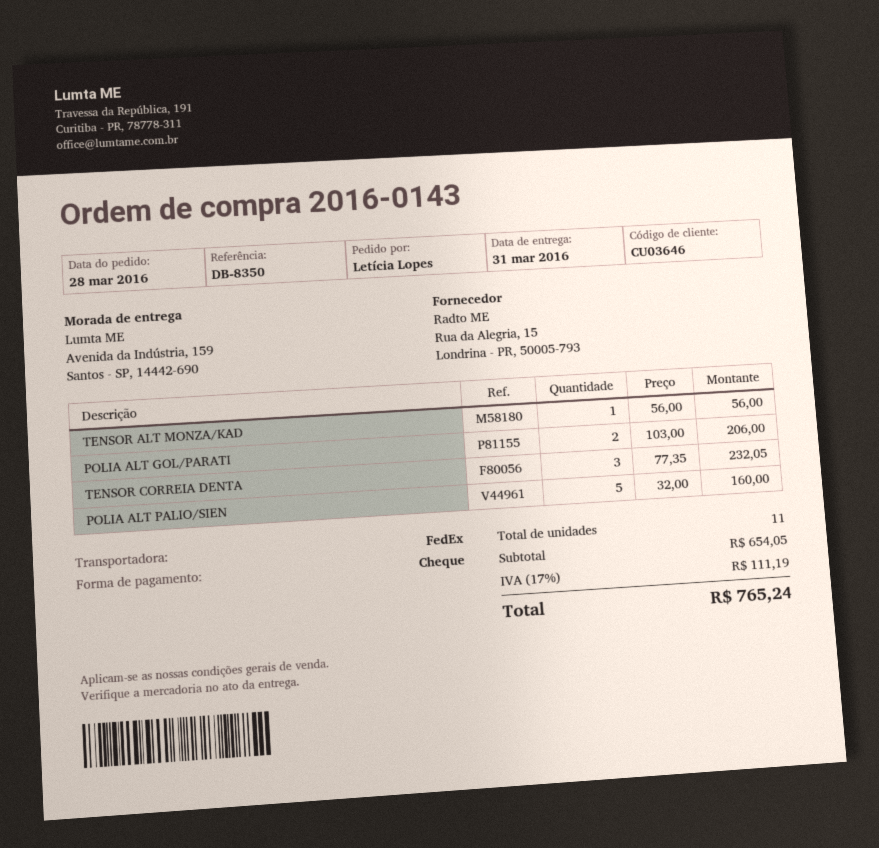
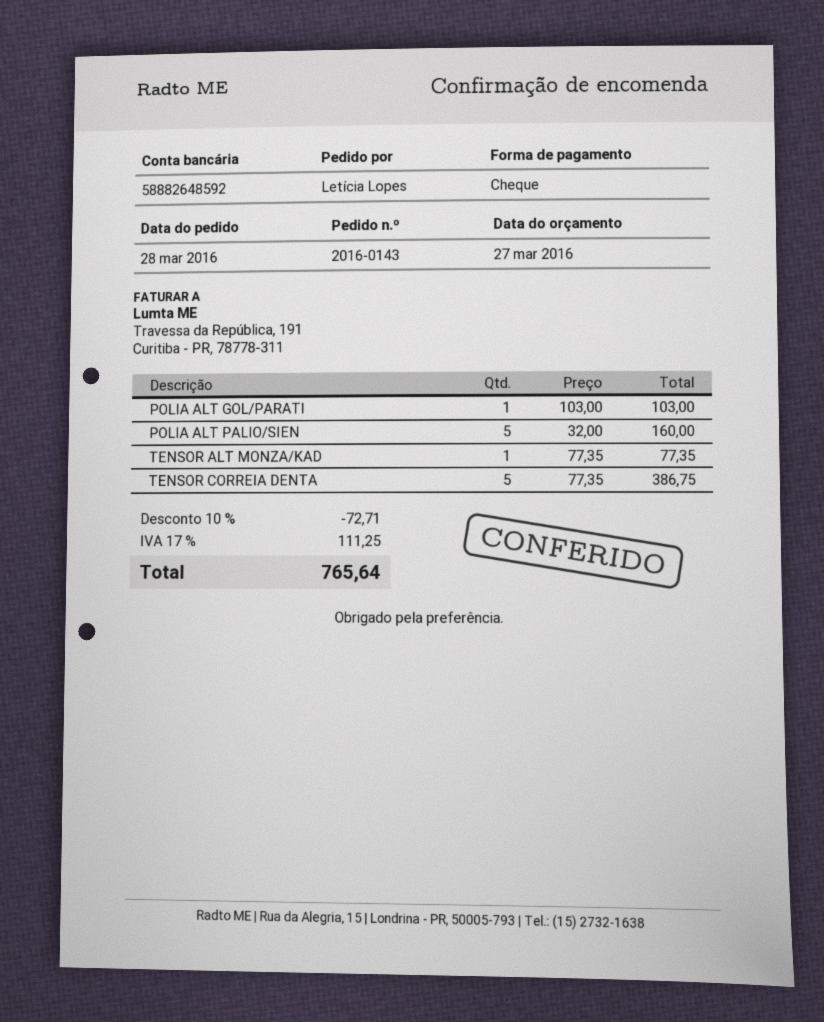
TENSOR ALT MONZA/KAD: 1 x 56.00 = 56.00 -> 1 x 77.35 = 77.35
POLIA ALT GOL/PARATI: 2 x 103.00 = 206.00 -> 1 x 103.00 = 103.00
TENSOR CORREIA DENTA: 3 x 77.35 = 232.05 -> 5 x 77.35 = 386.75
discount: none -> 10% = 72.71
tax: 17% = 111.19 -> 17% = 111.25
total: 765.24 -> 765.64

